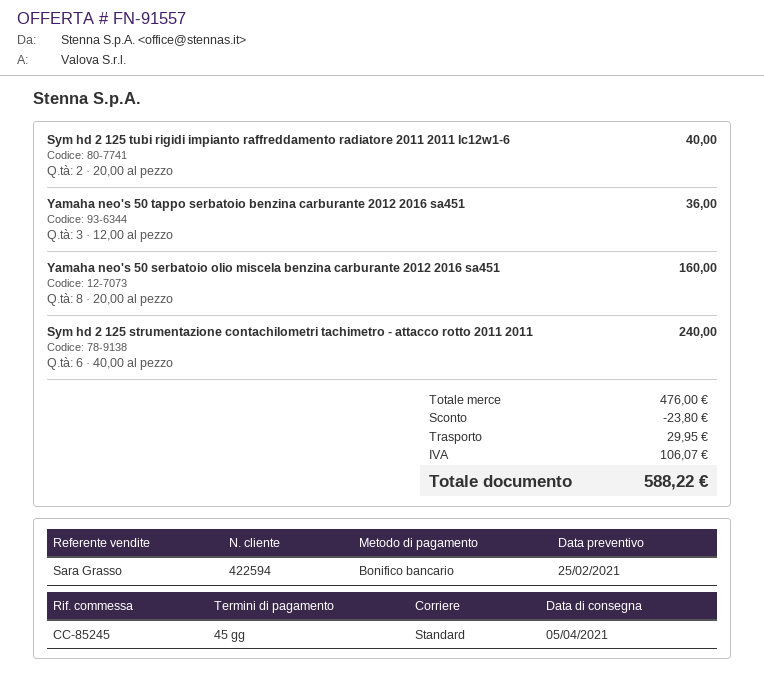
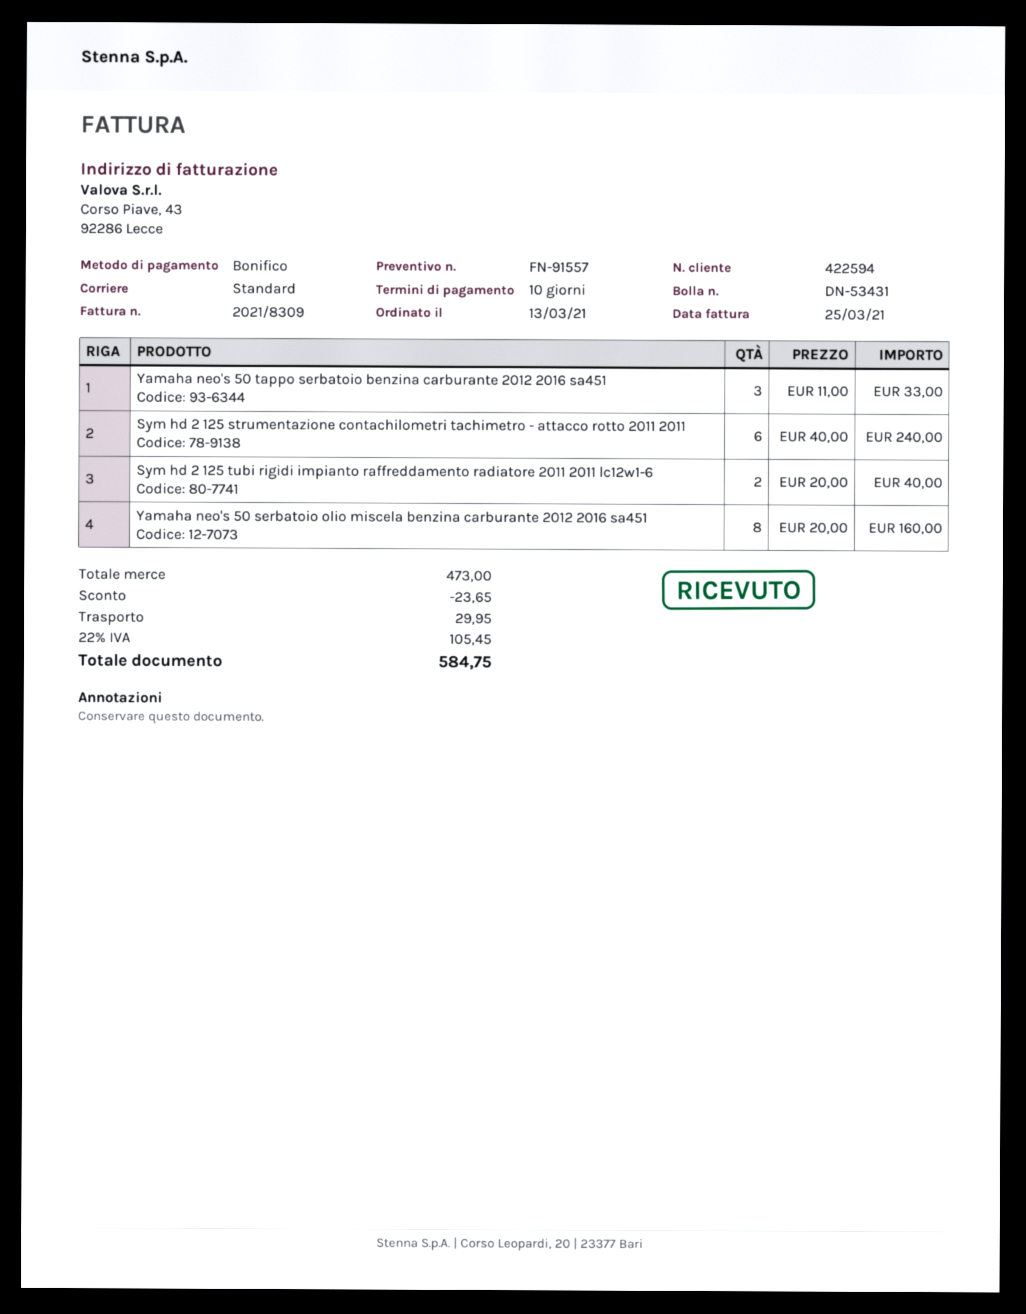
payment terms: 45 days -> 10 days
Yamaha neo's 50 tappo serbatoio benzina carburante 2012 2016 sa451: 3 x 12.00 = 36.00 -> 3 x 11.00 = 33.00
subtotal: 476.00 -> 473.00
discount: 23.80 -> 23.65
tax: 106.07 -> 105.45
total: 588.22 -> 584.75

